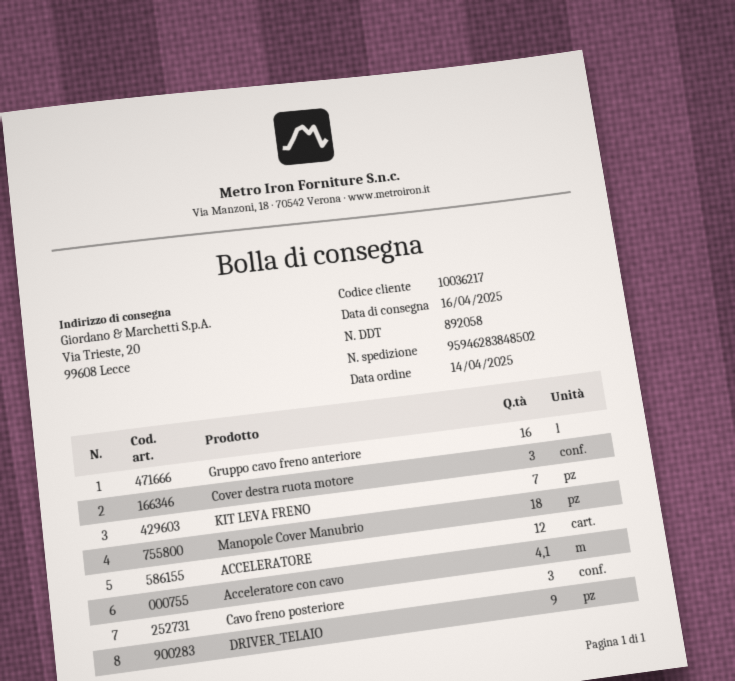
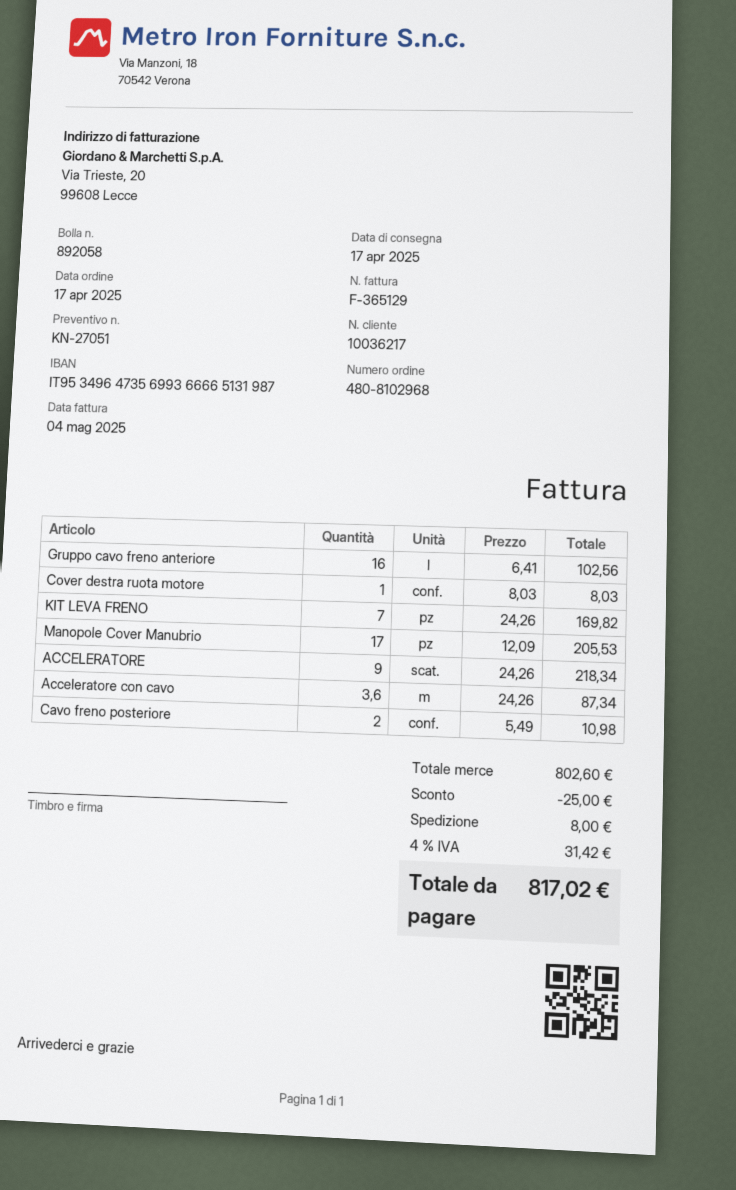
order date: 2025-04-14 -> 2025-04-17
delivery date: 2025-04-16 -> 2025-04-17
Cover destra ruota motore: 3 -> 1
Manopole Cover Manubrio: 18 -> 17
ACCELERATORE: 12 -> 9
Acceleratore con cavo: 4.1 -> 3.6
Cavo freno posteriore: 3 -> 2
DRIVER_TELAIO: 9 -> none

